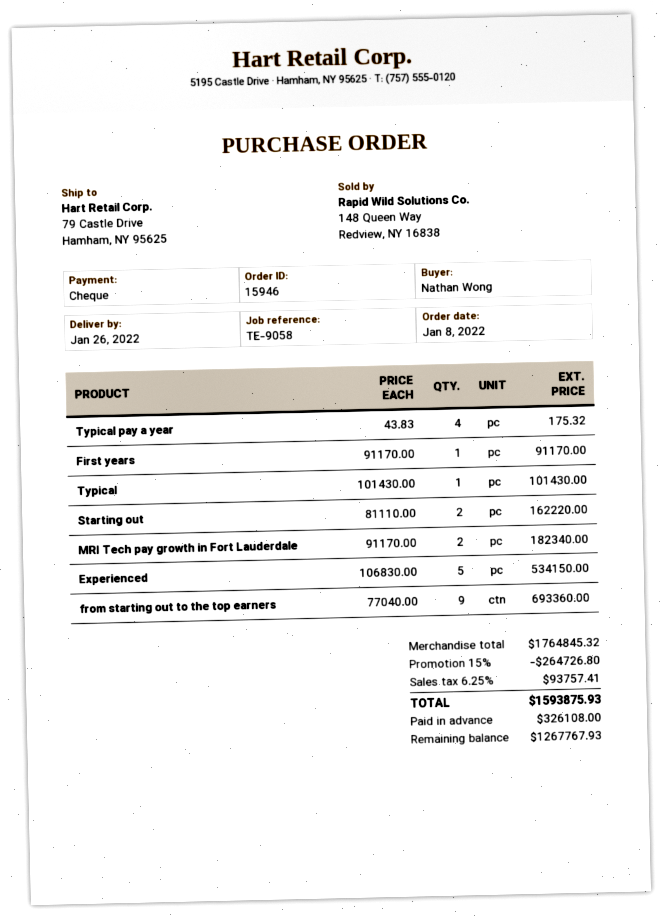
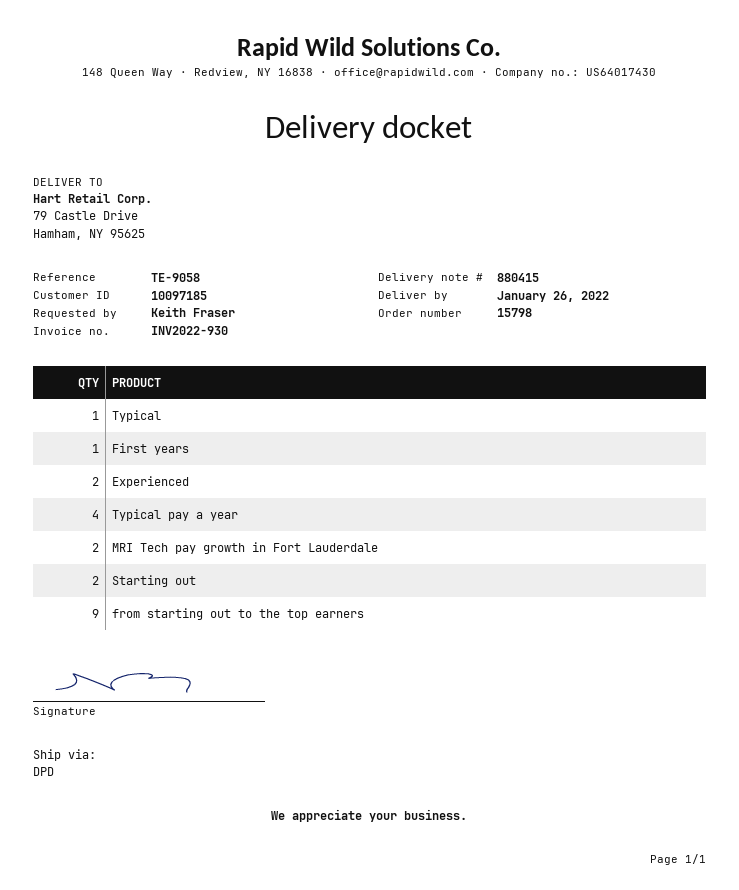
order number: 15946 -> 15798
ordered by: Nathan Wong -> Keith Fraser
Experienced: 5 -> 2

